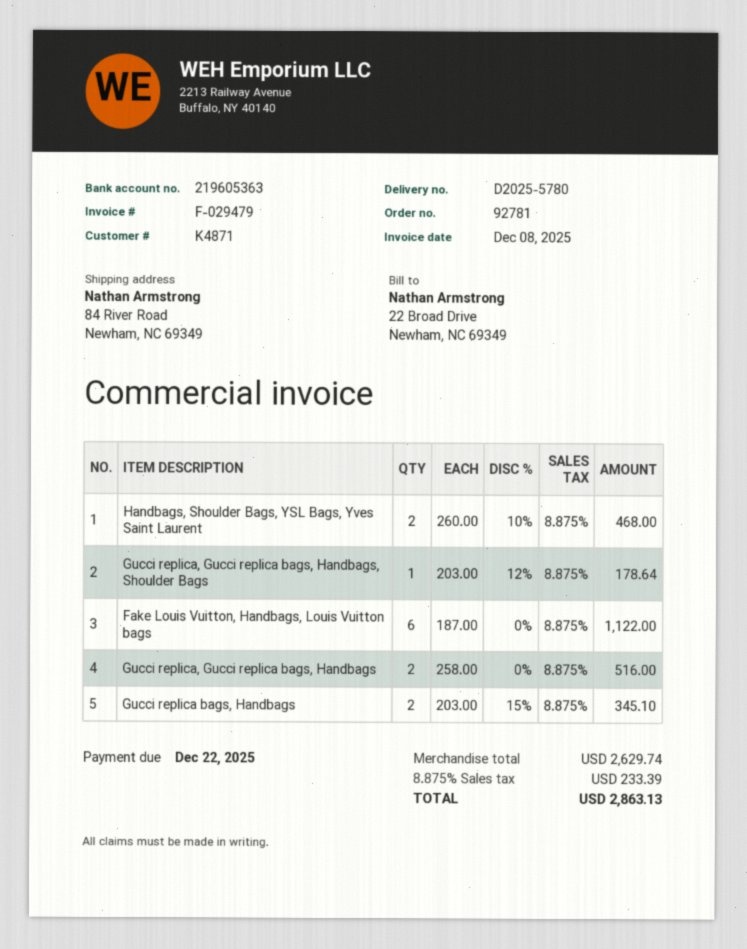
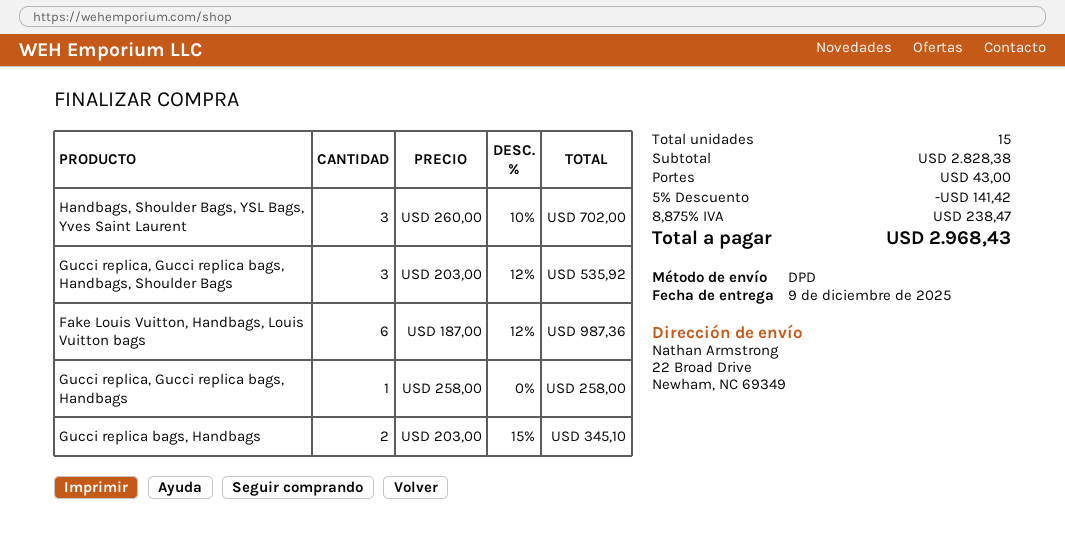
ship to: 84 River Road, Newham, NC 69349 -> 22 Broad Drive, Newham, NC 69349
Handbags, Shoulder Bags, YSL Bags, Yves Saint Laurent: 2 x 260.00 - 10% = 468.00 -> 3 x 260.00 - 10% = 702.00
Gucci replica, Gucci replica bags, Handbags, Shoulder Bags: 1 x 203.00 - 12% = 178.64 -> 3 x 203.00 - 12% = 535.92
Fake Louis Vuitton, Handbags, Louis Vuitton bags: 6 x 187.00 = 1122.00 -> 6 x 187.00 - 12% = 987.36
Gucci replica, Gucci replica bags, Handbags: 2 x 258.00 = 516.00 -> 1 x 258.00 = 258.00
subtotal: 2629.74 -> 2828.38
discount: none -> 5% = 141.42
shipping: none -> 43.00
tax: 8.875% = 233.39 -> 8.875% = 238.47
total: 2863.13 -> 2968.43

